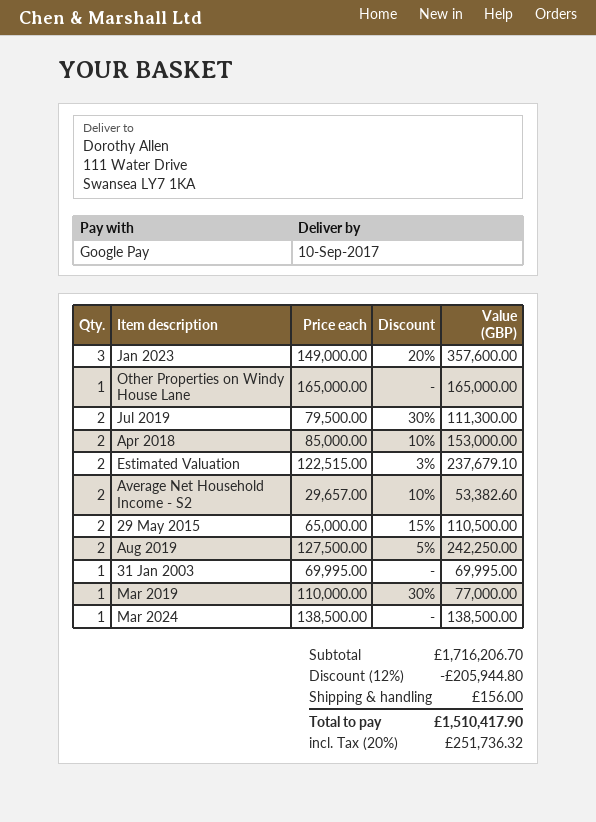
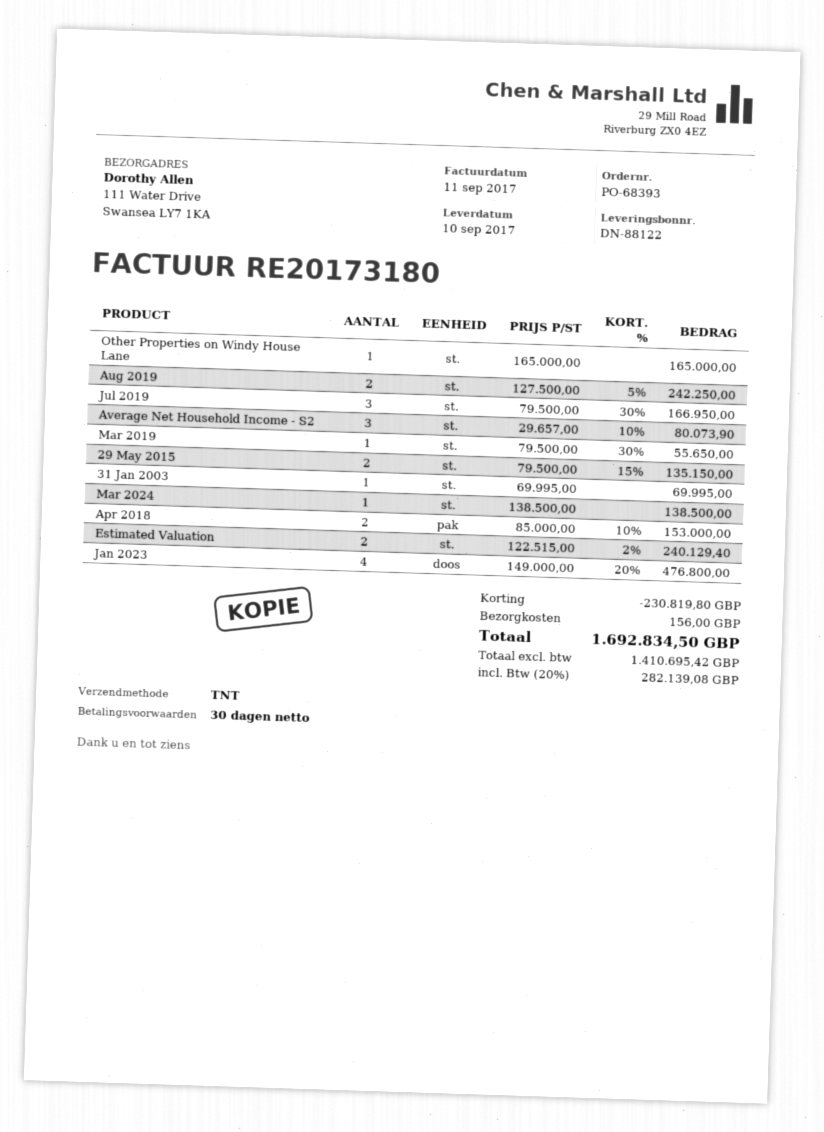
Jan 2023: 3 x 149000.00 - 20% = 357600.00 -> 4 x 149000.00 - 20% = 476800.00
Jul 2019: 2 x 79500.00 - 30% = 111300.00 -> 3 x 79500.00 - 30% = 166950.00
Estimated Valuation: 2 x 122515.00 - 3% = 237679.10 -> 2 x 122515.00 - 2% = 240129.40
Average Net Household Income - S2: 2 x 29657.00 - 10% = 53382.60 -> 3 x 29657.00 - 10% = 80073.90
29 May 2015: 2 x 65000.00 - 15% = 110500.00 -> 2 x 79500.00 - 15% = 135150.00
Mar 2019: 1 x 110000.00 - 30% = 77000.00 -> 1 x 79500.00 - 30% = 55650.00
discount: 205944.80 -> 230819.80
tax: 20% = 251736.32 -> 20% = 282139.08
total: 1510417.90 -> 1692834.50

